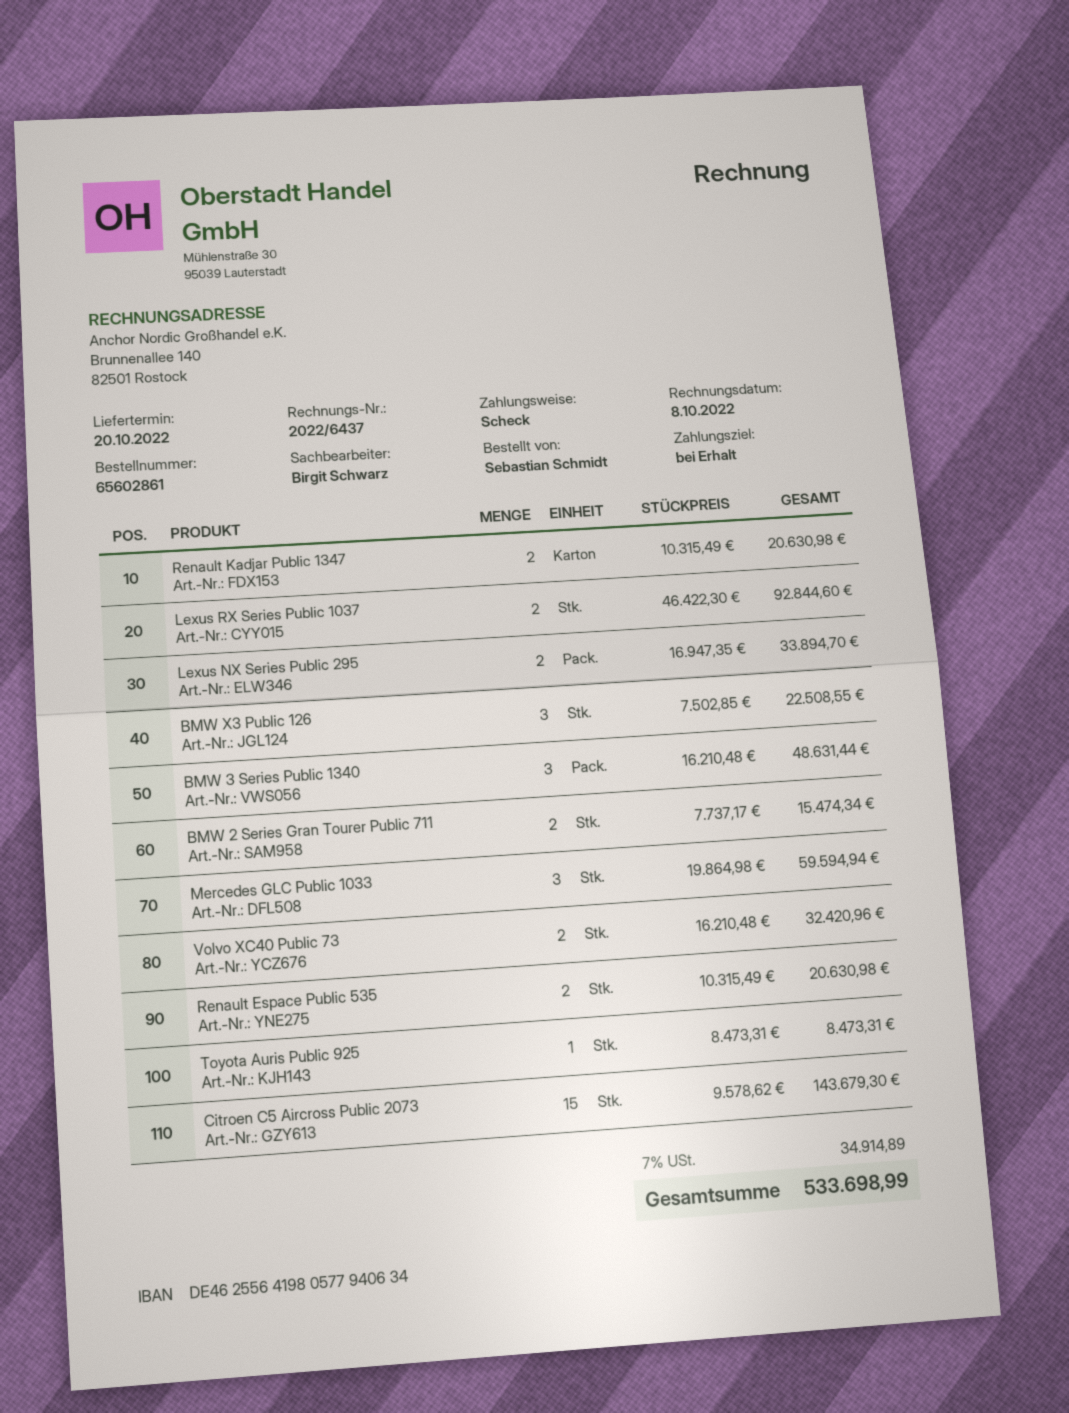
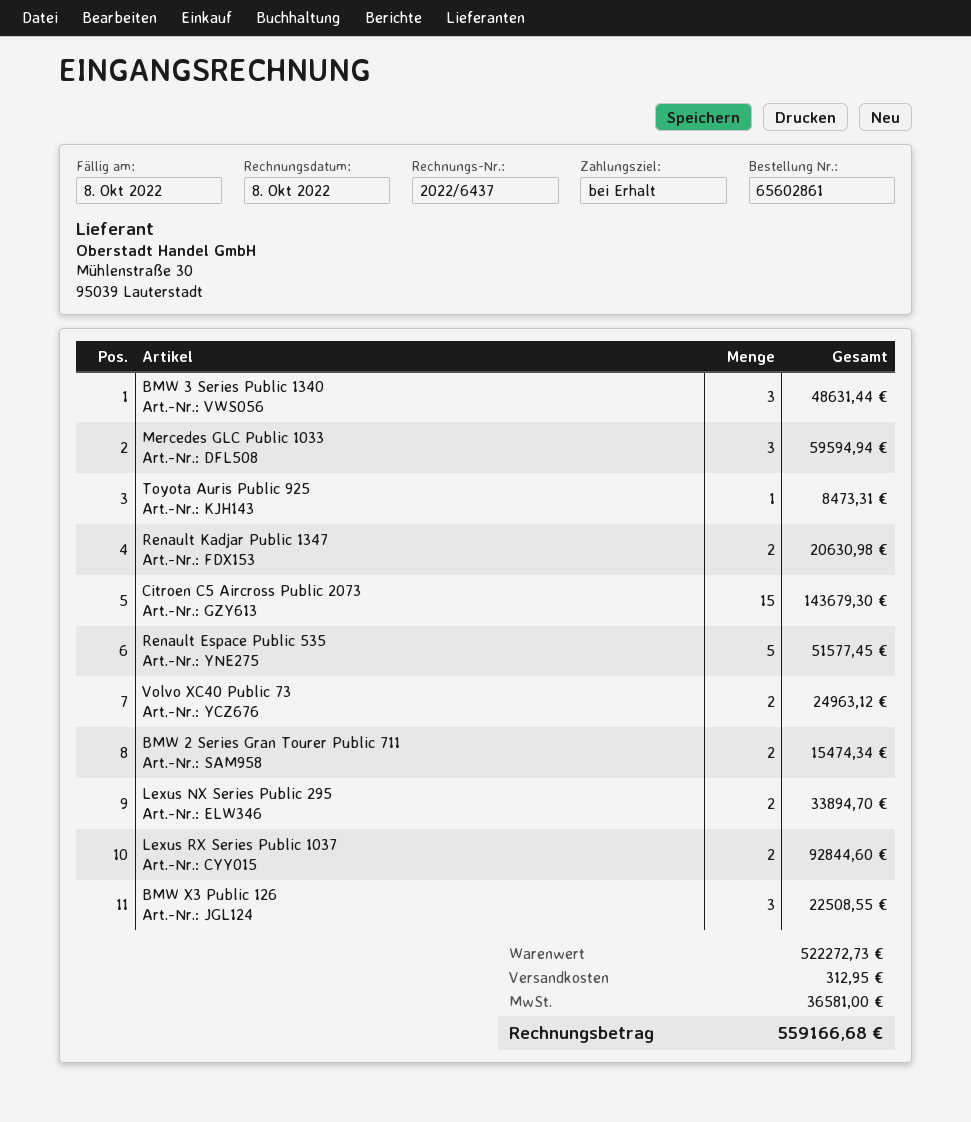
Volvo XC40 Public 73: 2 for 32420.96 -> 2 for 24963.12
Renault Espace Public 535: 2 for 20630.98 -> 5 for 51577.45
shipping: none -> 312.95
tax: 34914.89 -> 36581.00
total: 533698.99 -> 559166.68

